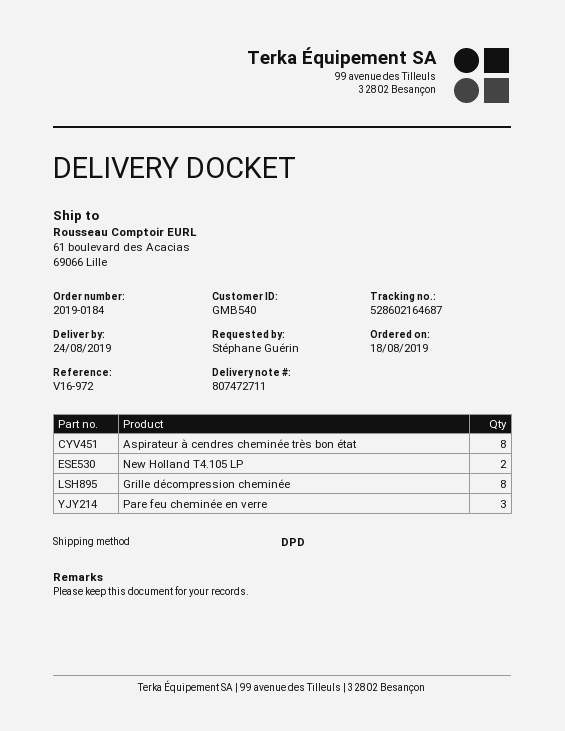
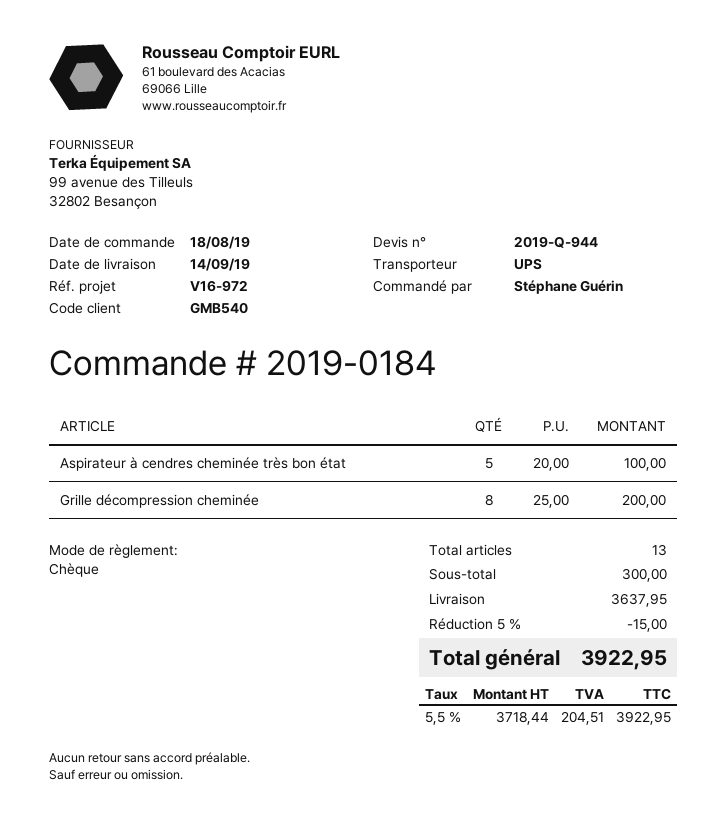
delivery date: 2019-08-24 -> 2019-09-14
shipping method: DPD -> UPS
Aspirateur à cendres cheminée très bon état: 8 -> 5
New Holland T4.105 LP: 2 -> none
Pare feu cheminée en verre: 3 -> none

